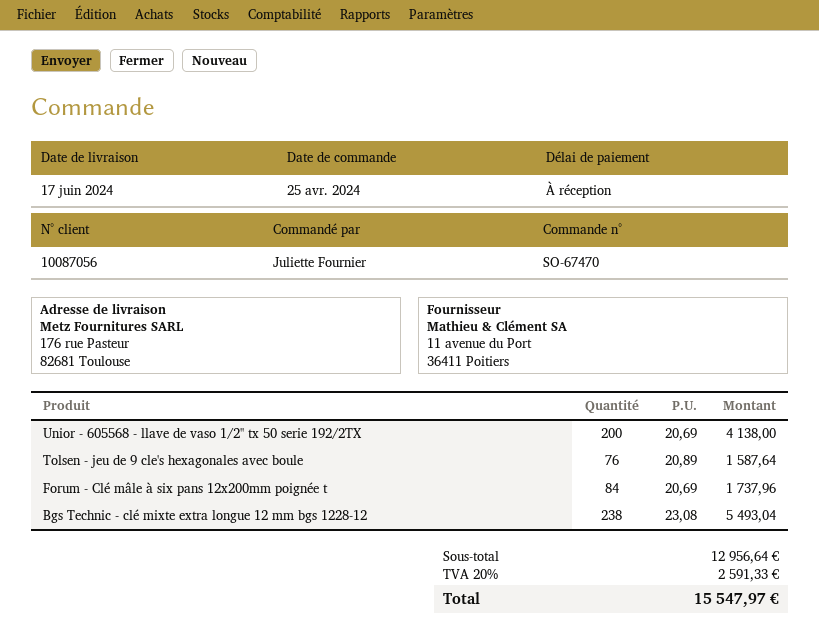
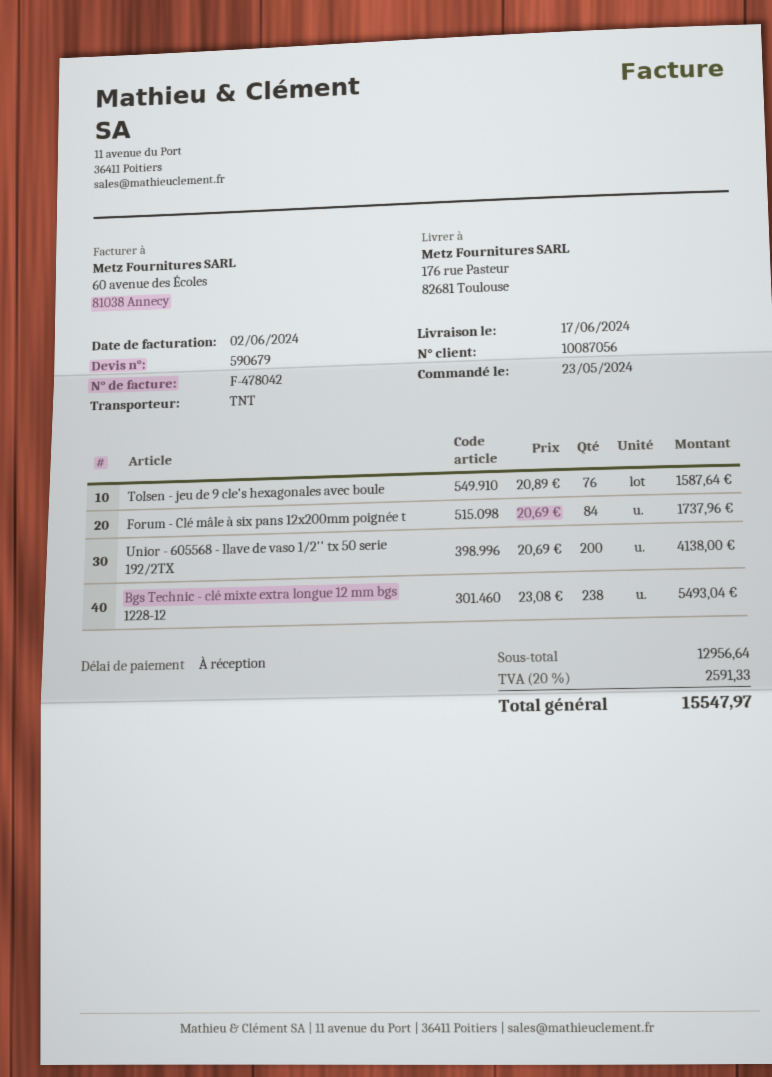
order date: 2024-04-25 -> 2024-05-23

